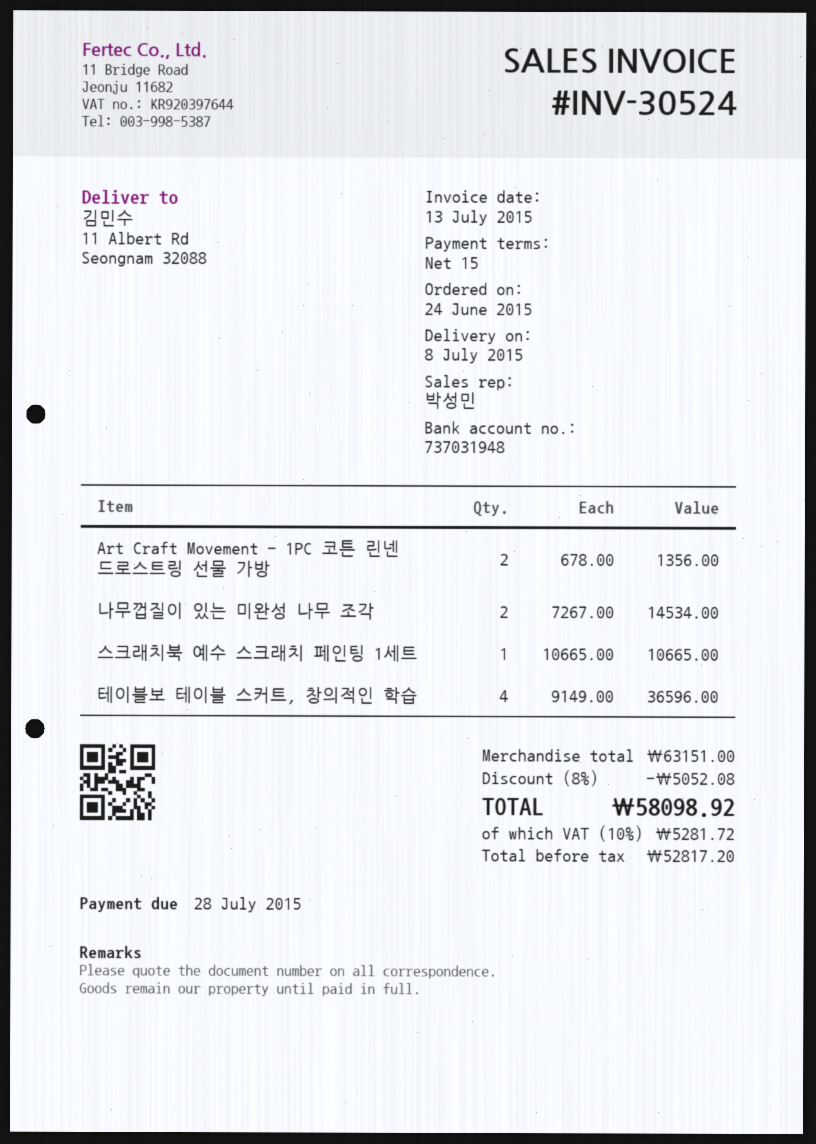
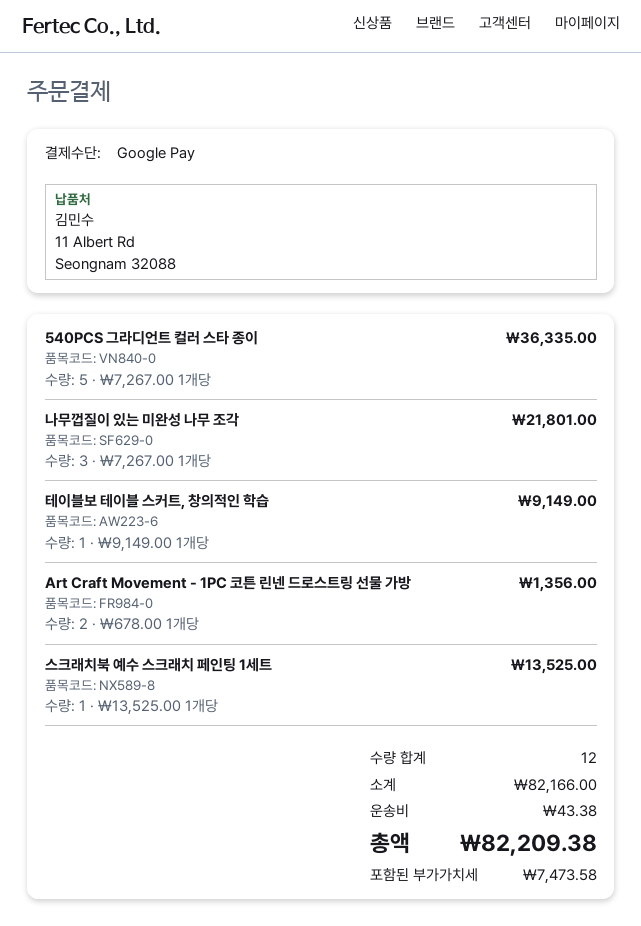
나무껍질이 있는 미완성 나무 조각: 2 x 7267.00 = 14534.00 -> 3 x 7267.00 = 21801.00
스크래치북 예수 스크래치 페인팅 1세트: 1 x 10665.00 = 10665.00 -> 1 x 13525.00 = 13525.00
테이블보 테이블 스커트, 창의적인 학습: 4 x 9149.00 = 36596.00 -> 1 x 9149.00 = 9149.00
540PCS 그라디언트 컬러 스타 종이: none -> 5 x 7267.00 = 36335.00
subtotal: 63151.00 -> 82166.00
discount: 8% = 5052.08 -> none
shipping: none -> 43.38
tax: 5281.72 -> 7473.58
total: 58098.92 -> 82209.38

